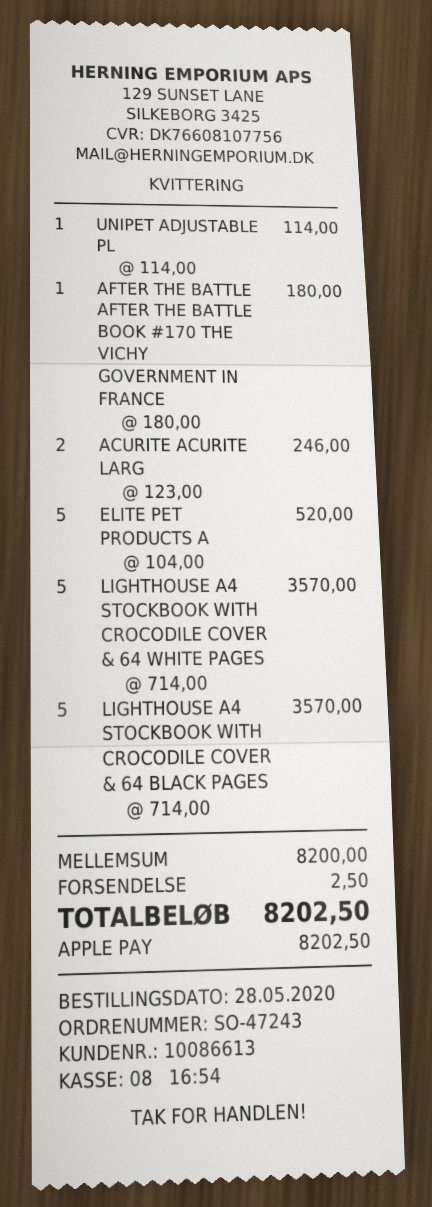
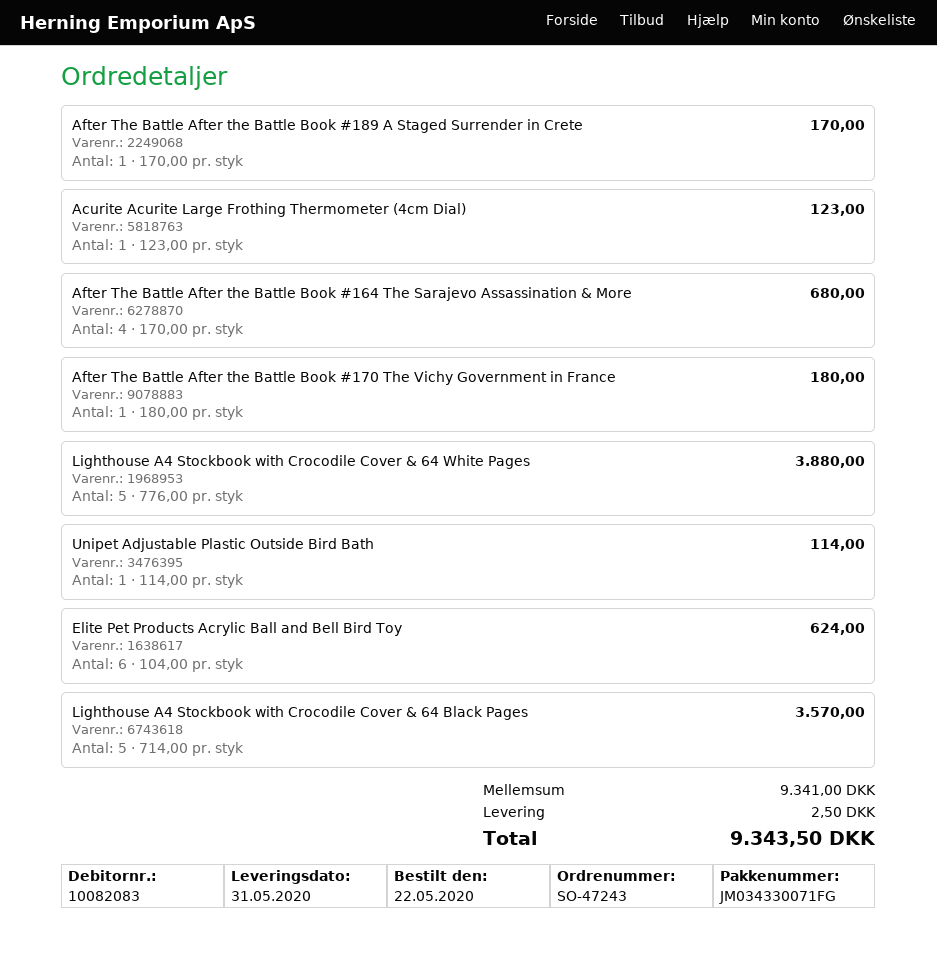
order date: 2020-05-28 -> 2020-05-22
customer number: 10086613 -> 10082083
ACURITE ACURITE LARG: 2 x 123.00 = 246.00 -> 1 x 123.00 = 123.00
ELITE PET PRODUCTS A: 5 x 104.00 = 520.00 -> 6 x 104.00 = 624.00
LIGHTHOUSE A4 STOCKBOOK WITH CROCODILE COVER & 64 WHITE PAGES: 5 x 714.00 = 3570.00 -> 5 x 776.00 = 3880.00
After The Battle After the Battle Book #189 A Staged Surrender in Crete: none -> 1 x 170.00 = 170.00
After The Battle After the Battle Book #164 The Sarajevo Assassination & More: none -> 4 x 170.00 = 680.00
subtotal: 8200.00 -> 9341.00
total: 8202.50 -> 9343.50

